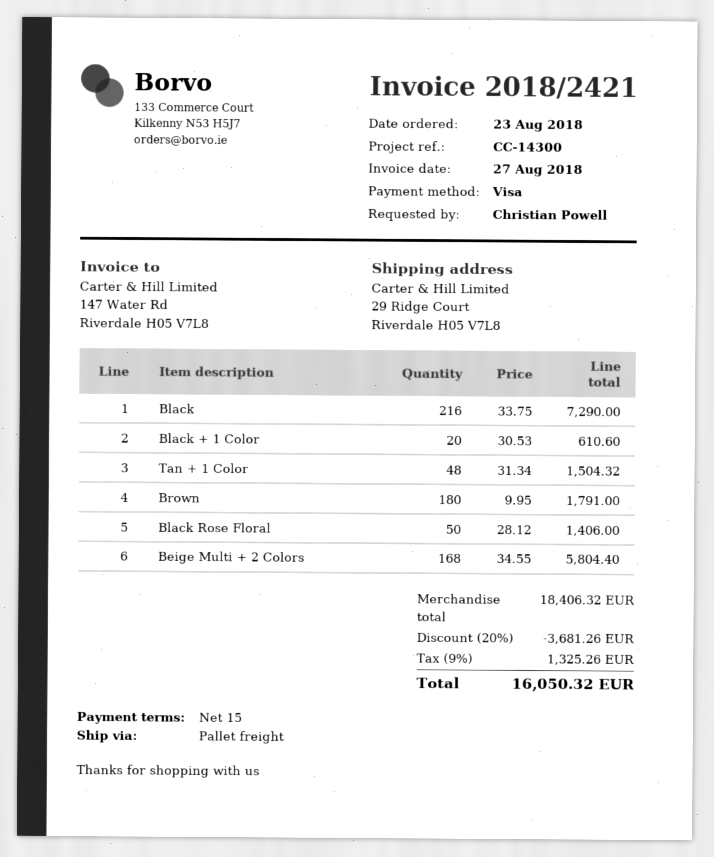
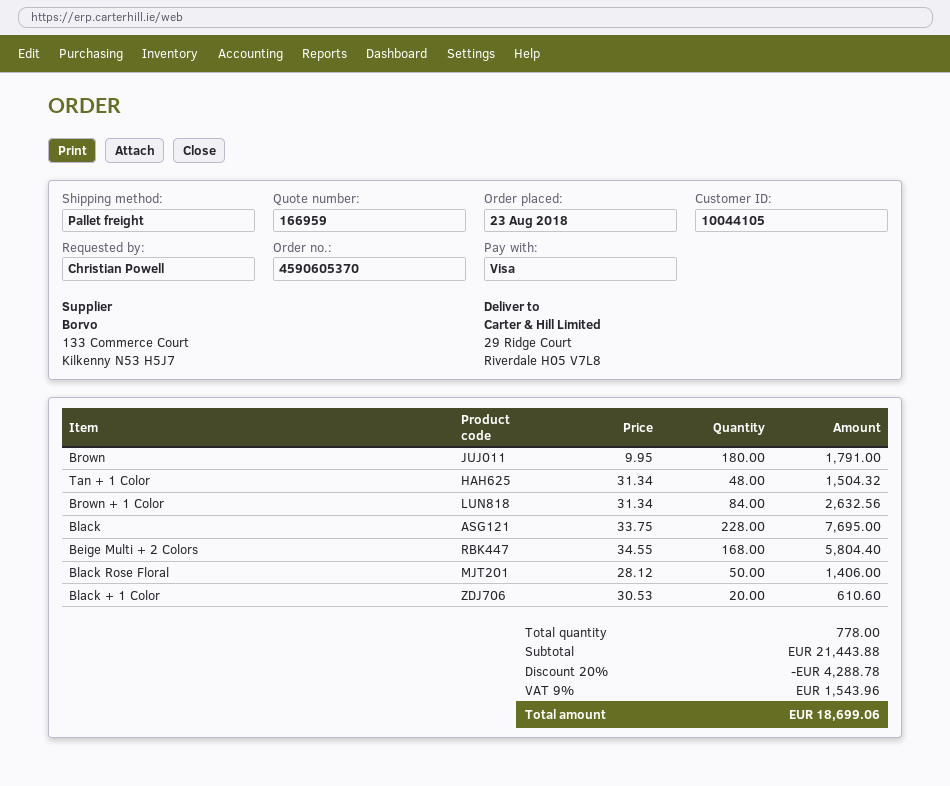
Black: 216 x 33.75 = 7290.00 -> 228 x 33.75 = 7695.00
Brown + 1 Color: none -> 84 x 31.34 = 2632.56
subtotal: 18406.32 -> 21443.88
discount: 20% = 3681.26 -> 20% = 4288.78
tax: 9% = 1325.26 -> 9% = 1543.96
total: 16050.32 -> 18699.06

